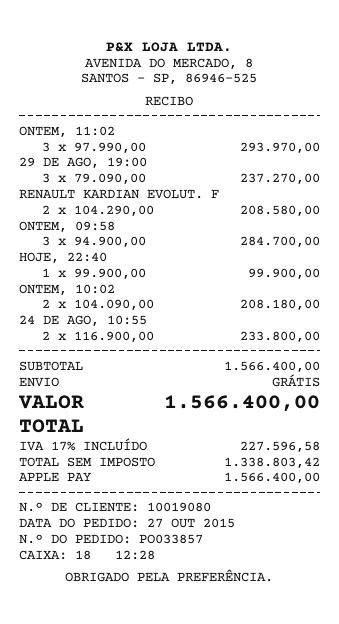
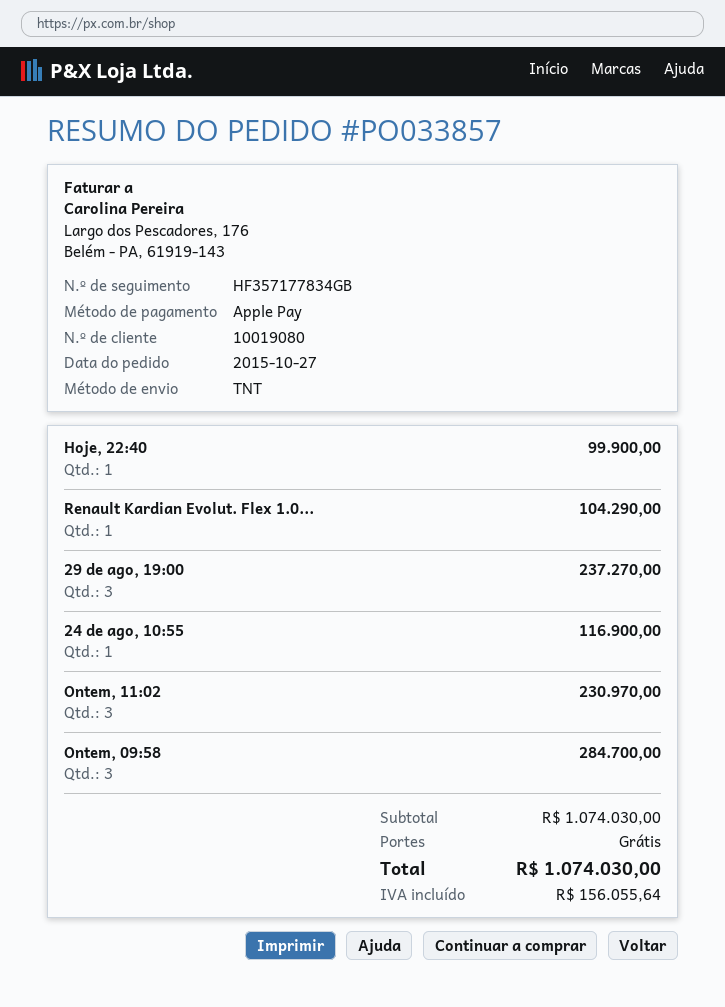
ONTEM, 11:02: 3 for 293970.00 -> 3 for 230970.00
RENAULT KARDIAN EVOLUT. F: 2 for 208580.00 -> 1 for 104290.00
ONTEM, 10:02: 2 for 208180.00 -> none
24 DE AGO, 10:55: 2 for 233800.00 -> 1 for 116900.00
subtotal: 1566400.00 -> 1074030.00
tax: 227596.58 -> 156055.64
total: 1566400.00 -> 1074030.00

